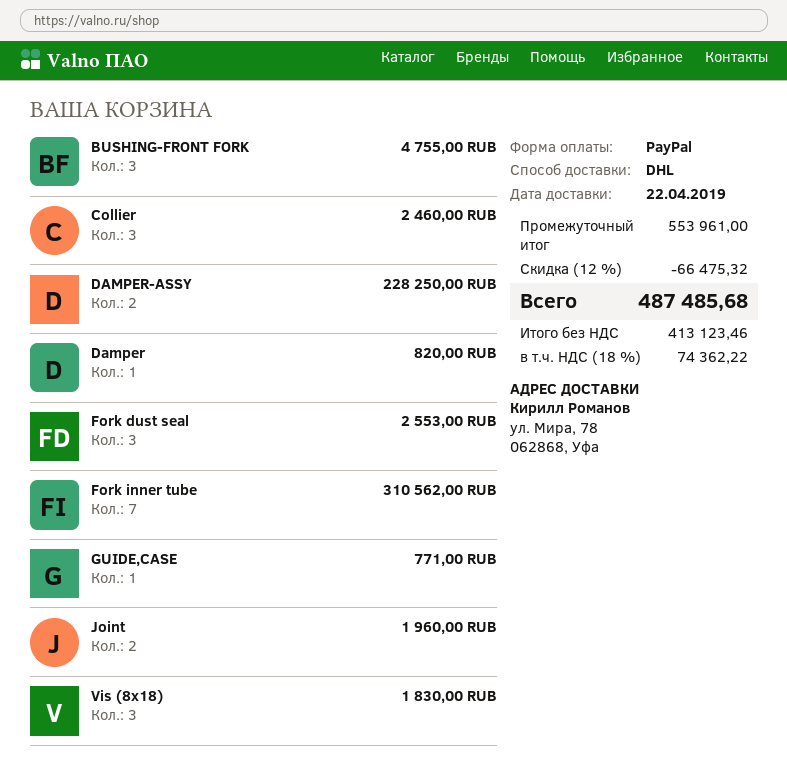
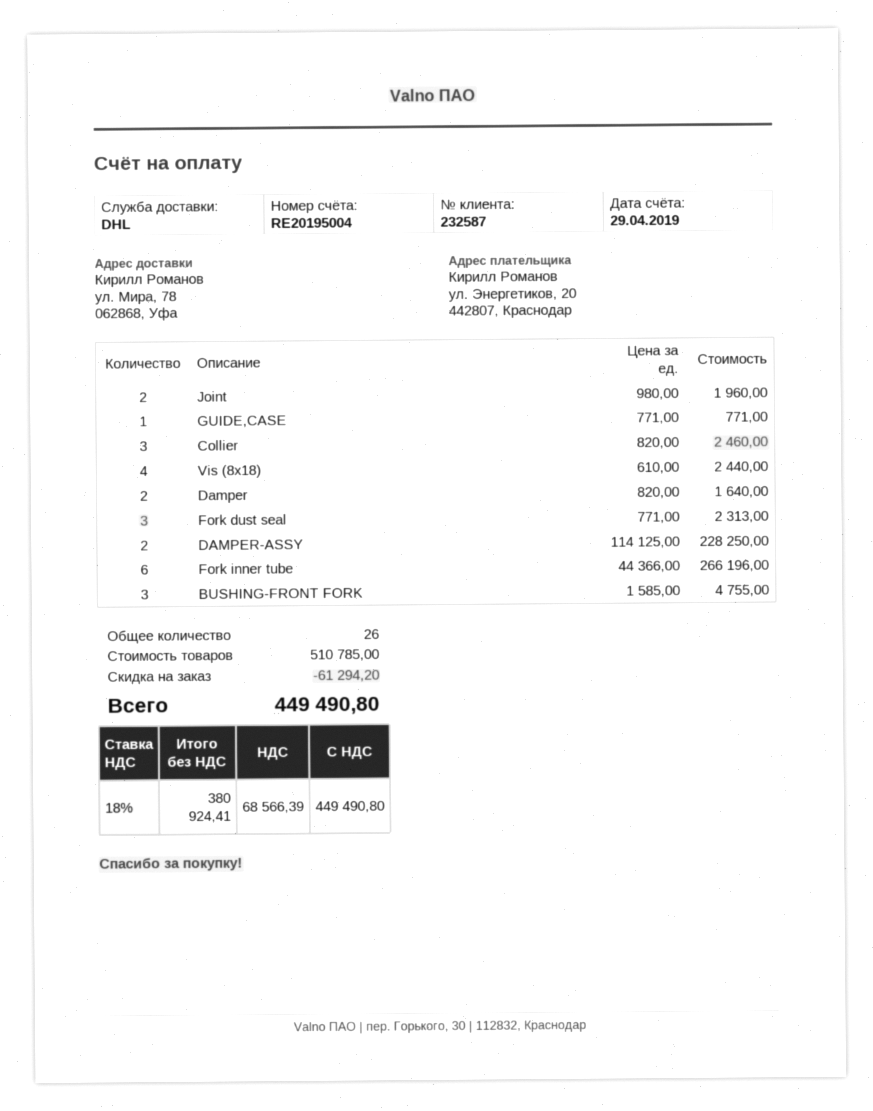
Damper: 1 for 820.00 -> 2 for 1640.00
Fork dust seal: 3 for 2553.00 -> 3 for 2313.00
Fork inner tube: 7 for 310562.00 -> 6 for 266196.00
Vis (8x18): 3 for 1830.00 -> 4 for 2440.00
subtotal: 553961.00 -> 510785.00
discount: 66475.32 -> 61294.20
net: 413123.46 -> 380924.41
tax: 18% = 74362.22 -> 18% = 68566.39
total: 487485.68 -> 449490.80

